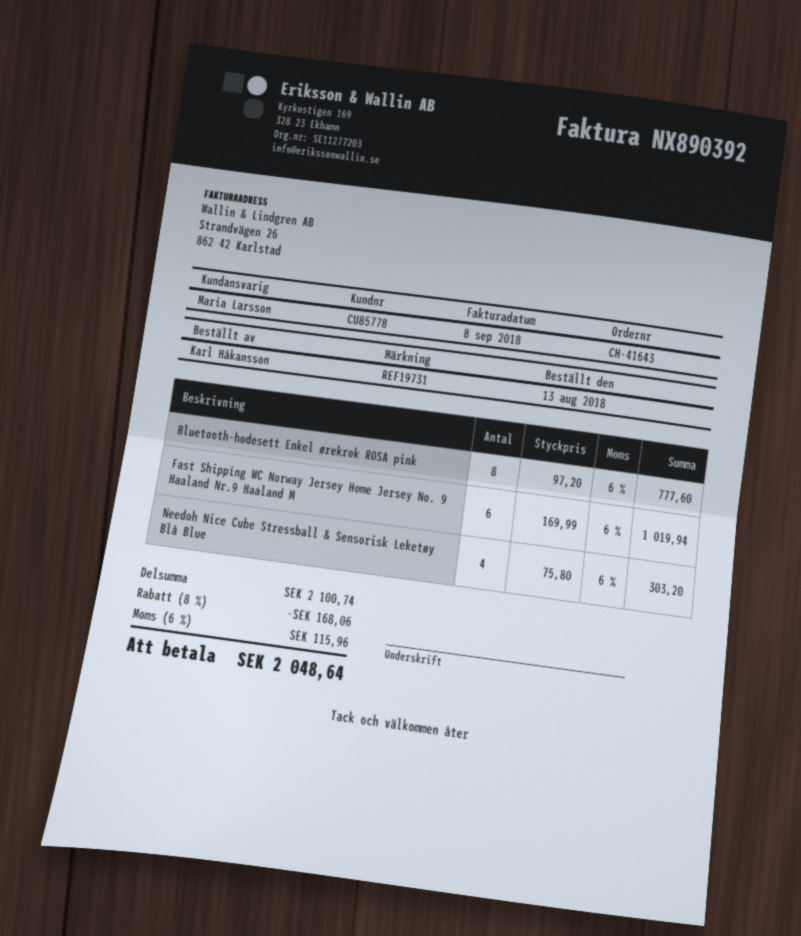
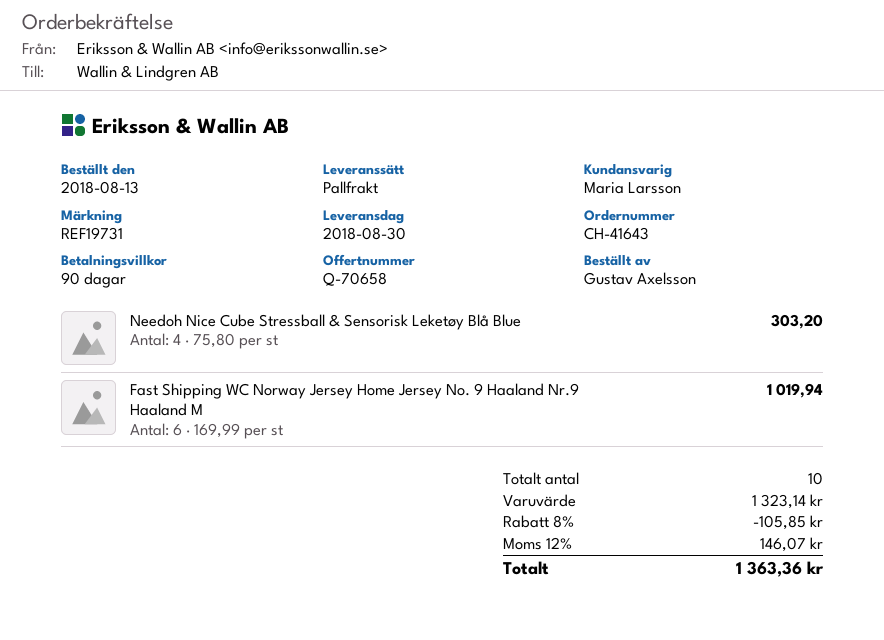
ordered by: Karl Håkansson -> Gustav Axelsson
Bluetooth-hodesett Enkel ørekrok ROSA pink: 8 x 97.20 = 777.60 -> none
subtotal: 2100.74 -> 1323.14
discount: 8% = 168.06 -> 8% = 105.85
tax: 6% = 115.96 -> 12% = 146.07
total: 2048.64 -> 1363.36

